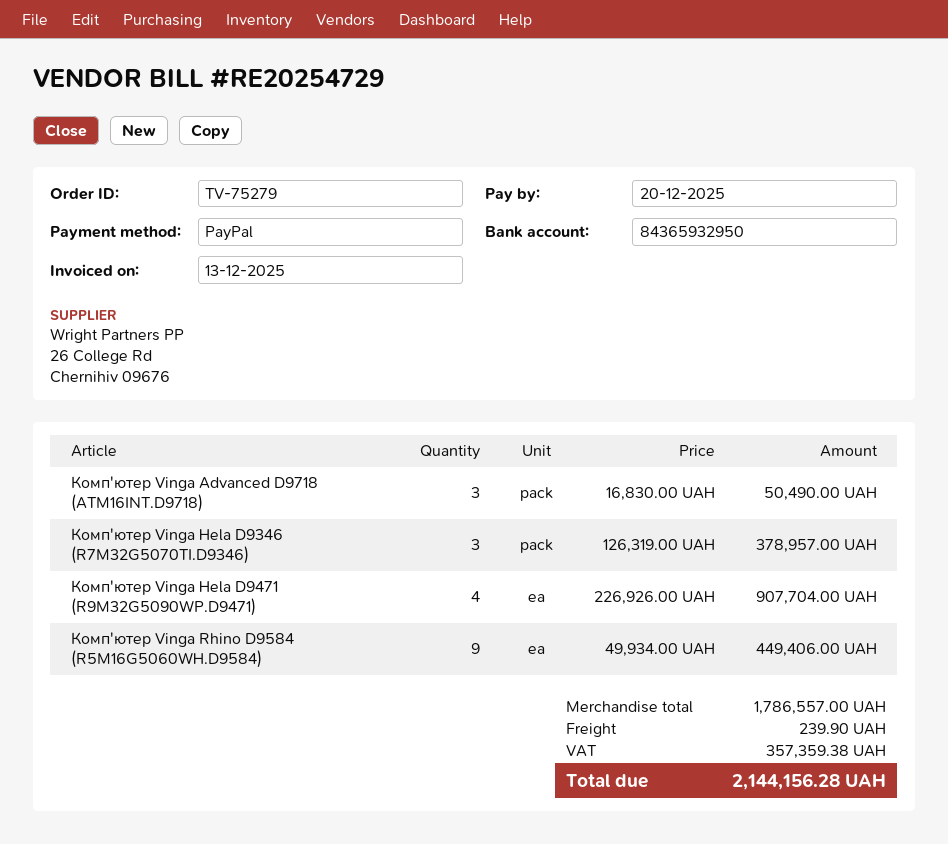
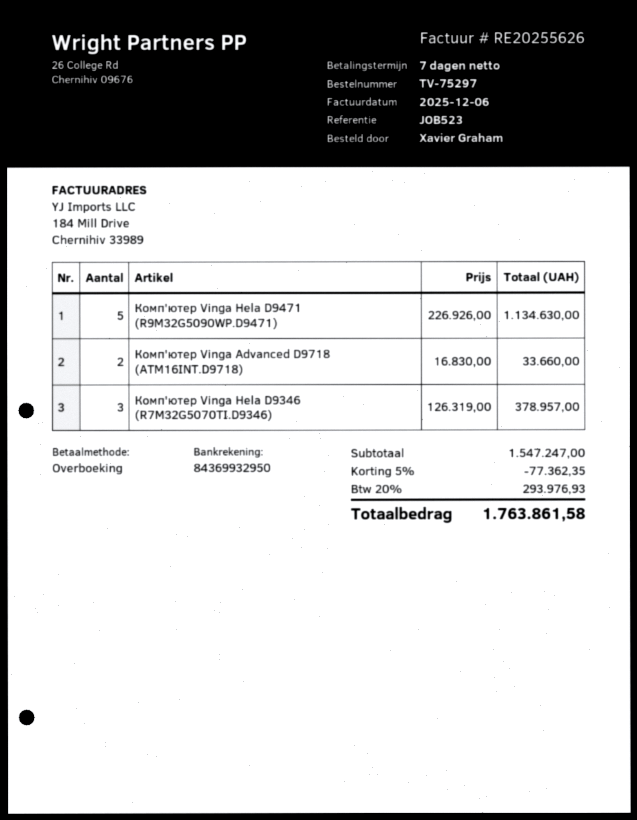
order number: TV-75279 -> TV-75297
invoice number: RE20254729 -> RE20255626
invoice date: 2025-12-13 -> 2025-12-06
payment method: PayPal -> bank transfer
bank account: 84365932950 -> 84369932950
Комп'ютер Vinga Advanced D9718 (ATM16INT.D9718): 3 x 16830.00 = 50490.00 -> 2 x 16830.00 = 33660.00
Комп'ютер Vinga Hela D9471 (R9M32G5090WP.D9471): 4 x 226926.00 = 907704.00 -> 5 x 226926.00 = 1134630.00
Комп'ютер Vinga Rhino D9584 (R5M16G5060WH.D9584): 9 x 49934.00 = 449406.00 -> none
subtotal: 1786557.00 -> 1547247.00
discount: none -> 5% = 77362.35
shipping: 239.90 -> none
tax: 357359.38 -> 293976.93
total: 2144156.28 -> 1763861.58

